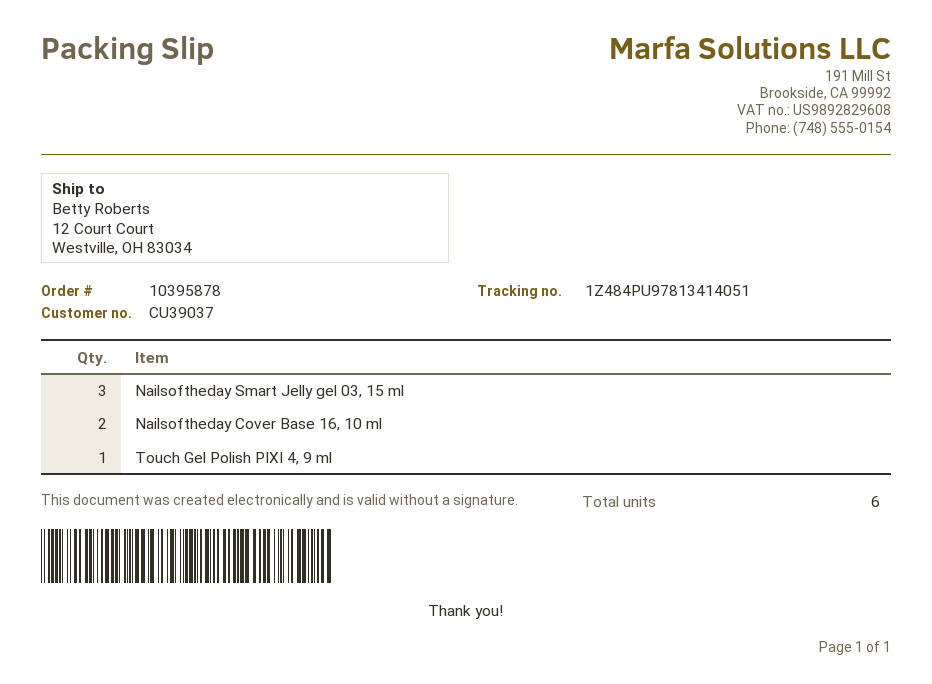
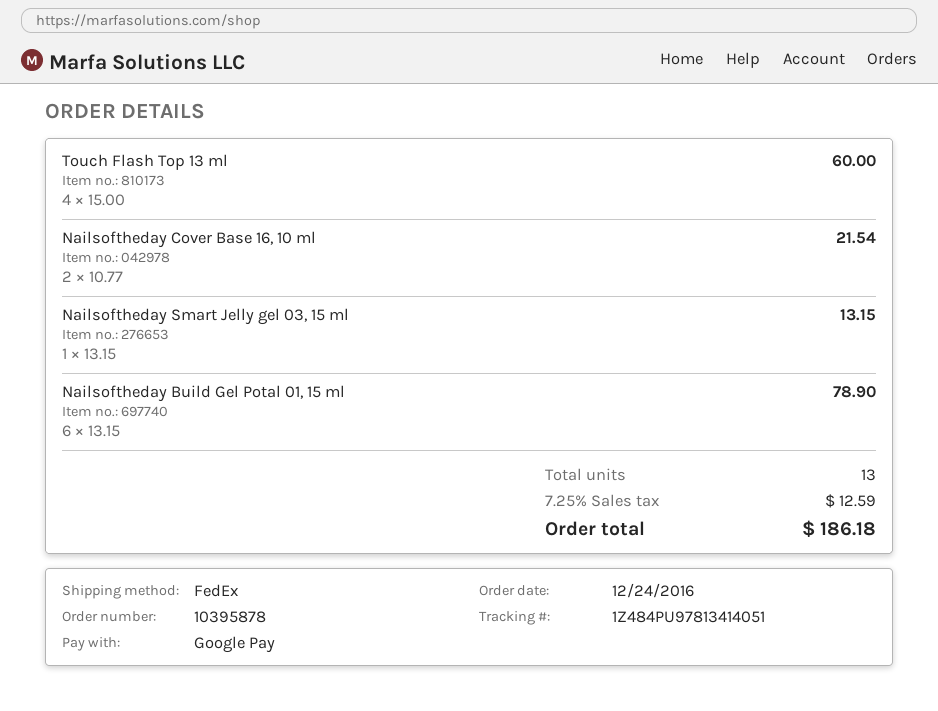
Nailsoftheday Smart Jelly gel 03, 15 ml: 3 -> 1
Touch Gel Polish PIXI 4, 9 ml: 1 -> none
Touch Flash Top 13 ml: none -> 4
Nailsoftheday Build Gel Potal 01, 15 ml: none -> 6
total quantity: 6 -> 13

